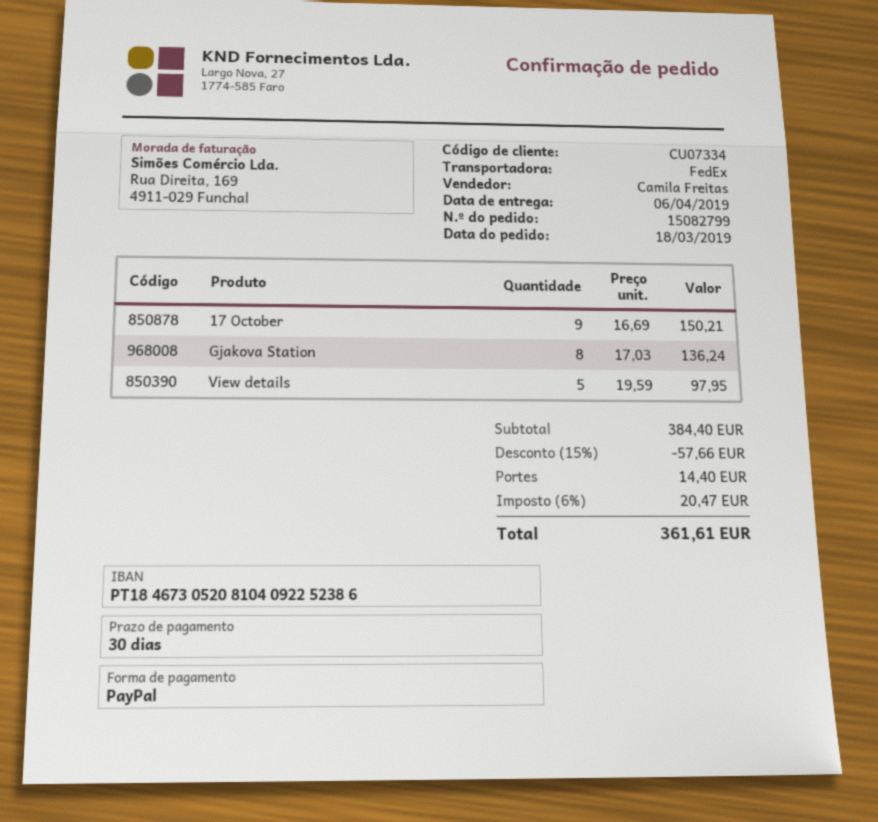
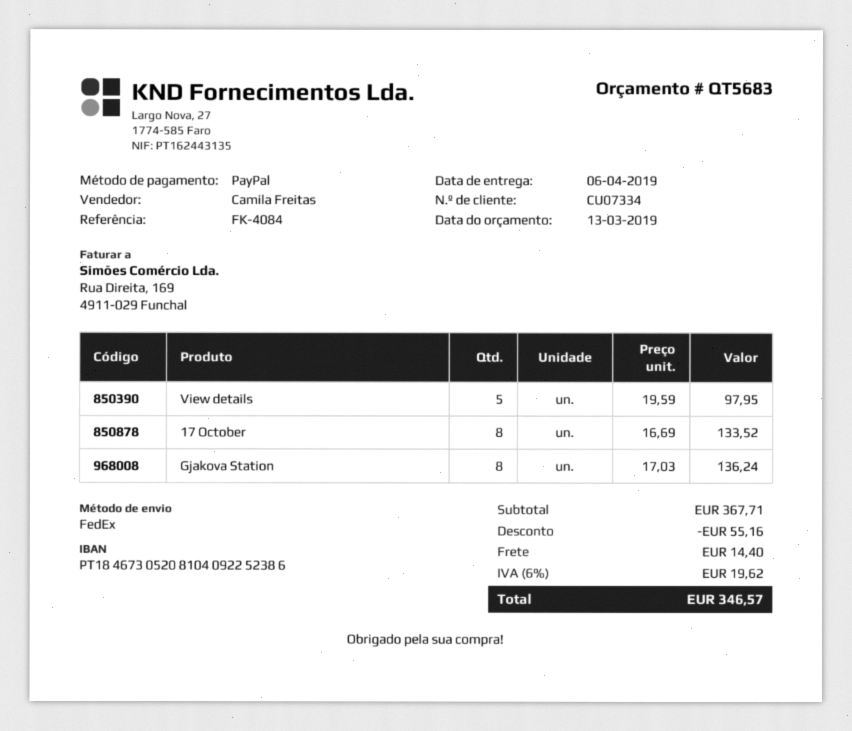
17 October: 9 x 16.69 = 150.21 -> 8 x 16.69 = 133.52
subtotal: 384.40 -> 367.71
discount: 57.66 -> 55.16
tax: 6% = 20.47 -> 6% = 19.62
total: 361.61 -> 346.57

